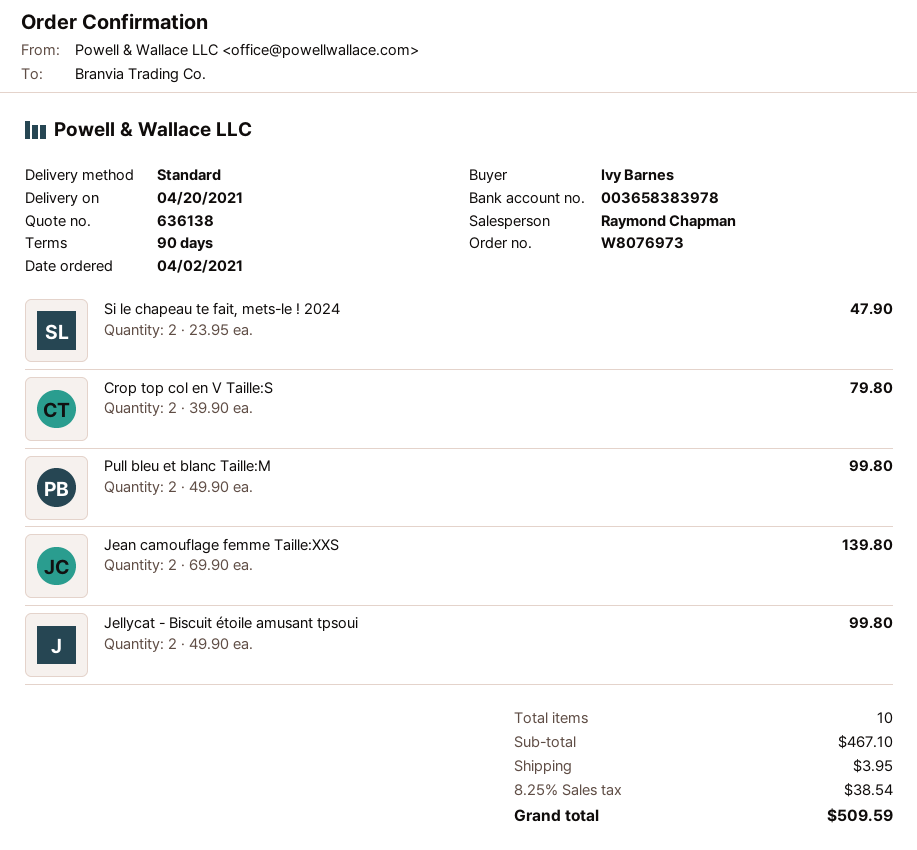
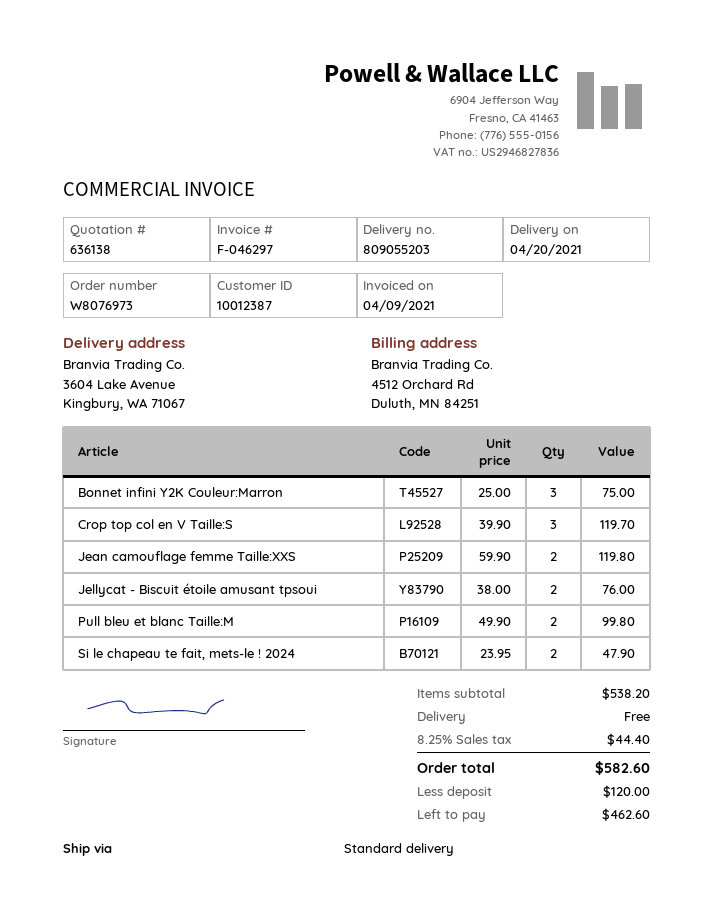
Crop top col en V Taille:S: 2 x 39.90 = 79.80 -> 3 x 39.90 = 119.70
Jean camouflage femme Taille:XXS: 2 x 69.90 = 139.80 -> 2 x 59.90 = 119.80
Jellycat - Biscuit étoile amusant tpsoui: 2 x 49.90 = 99.80 -> 2 x 38.00 = 76.00
Bonnet infini Y2K Couleur:Marron: none -> 3 x 25.00 = 75.00
subtotal: 467.10 -> 538.20
shipping: 3.95 -> 0.00
tax: 8.25% = 38.54 -> 8.25% = 44.40
total: 509.59 -> 582.60

